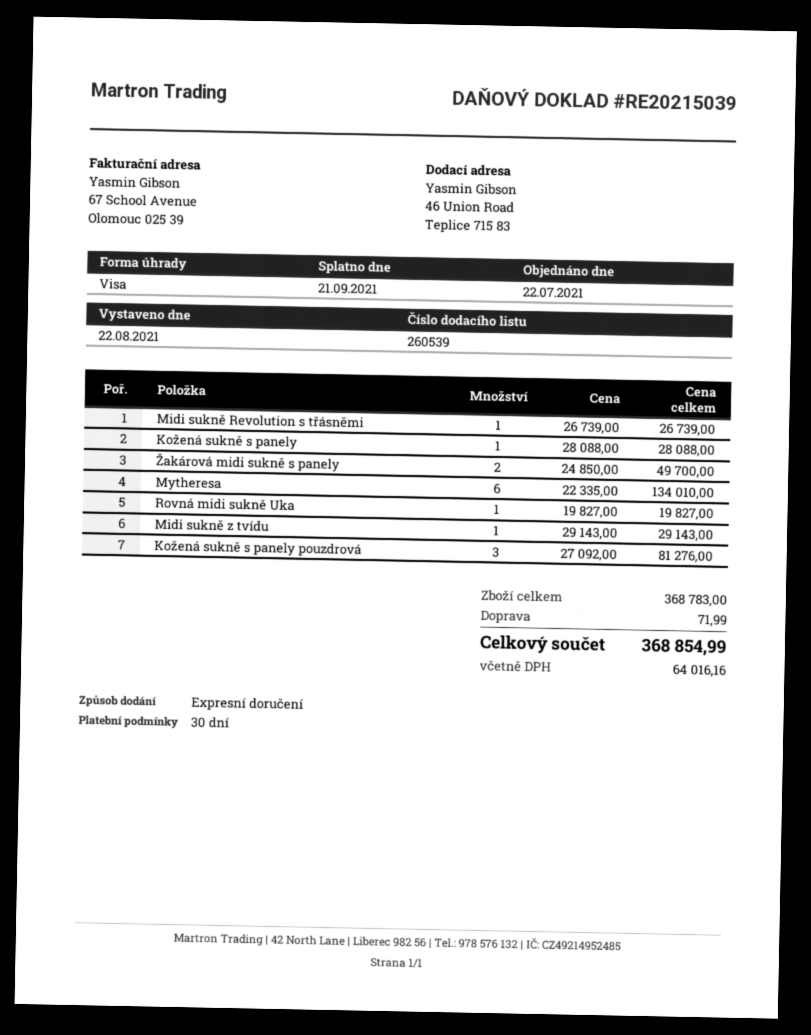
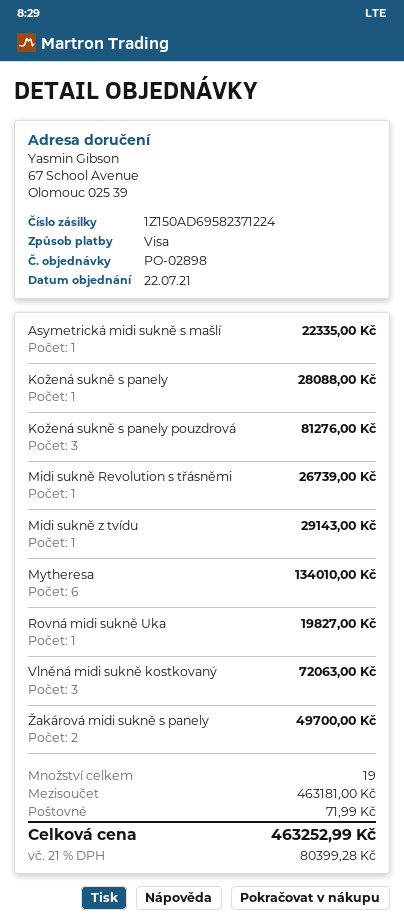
ship to: 46 Union Road, Teplice 715 83 -> 67 School Avenue, Olomouc 025 39
Asymetrická midi sukně s mašlí: none -> 1 for 22335.00
Vlněná midi sukně kostkovaný: none -> 3 for 72063.00
subtotal: 368783.00 -> 463181.00
tax: 64016.16 -> 80399.28
total: 368854.99 -> 463252.99

